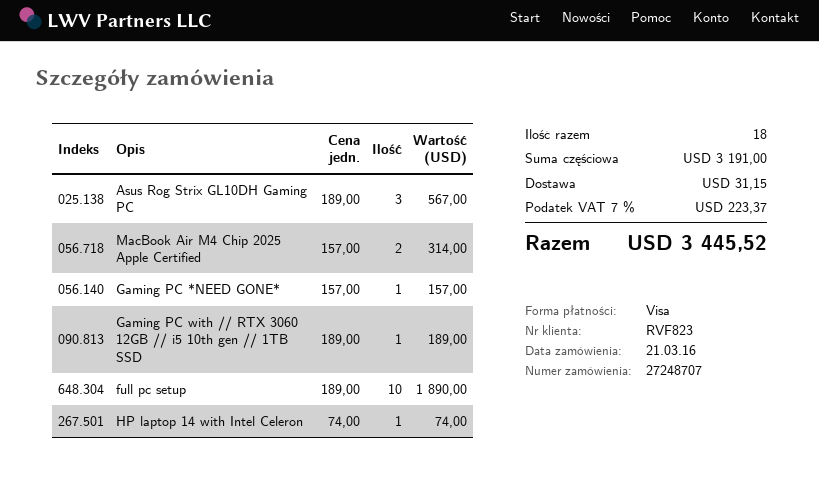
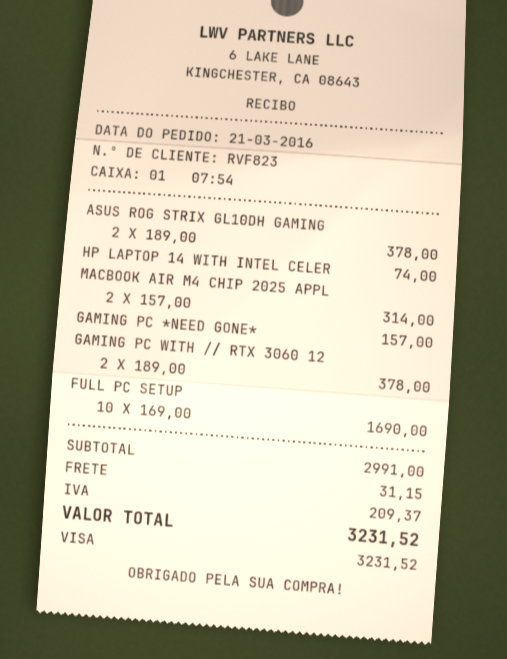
Asus Rog Strix GL10DH Gaming PC: 3 x 189.00 = 567.00 -> 2 x 189.00 = 378.00
Gaming PC with // RTX 3060 12GB // i5 10th gen // 1TB SSD: 1 x 189.00 = 189.00 -> 2 x 189.00 = 378.00
full pc setup: 10 x 189.00 = 1890.00 -> 10 x 169.00 = 1690.00
subtotal: 3191.00 -> 2991.00
tax: 223.37 -> 209.37
total: 3445.52 -> 3231.52

